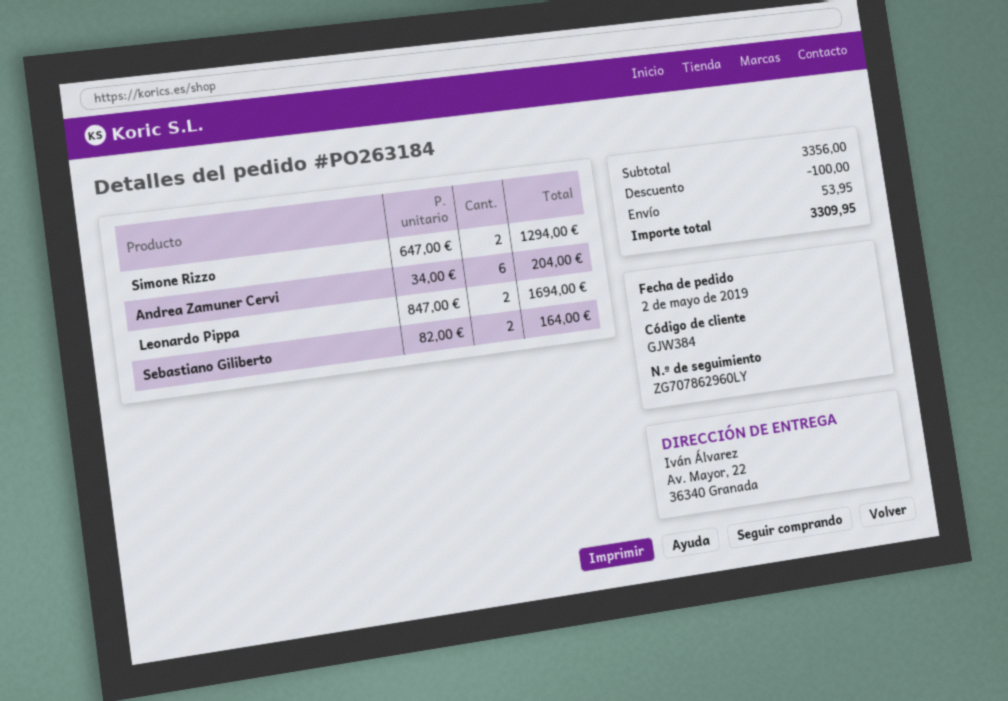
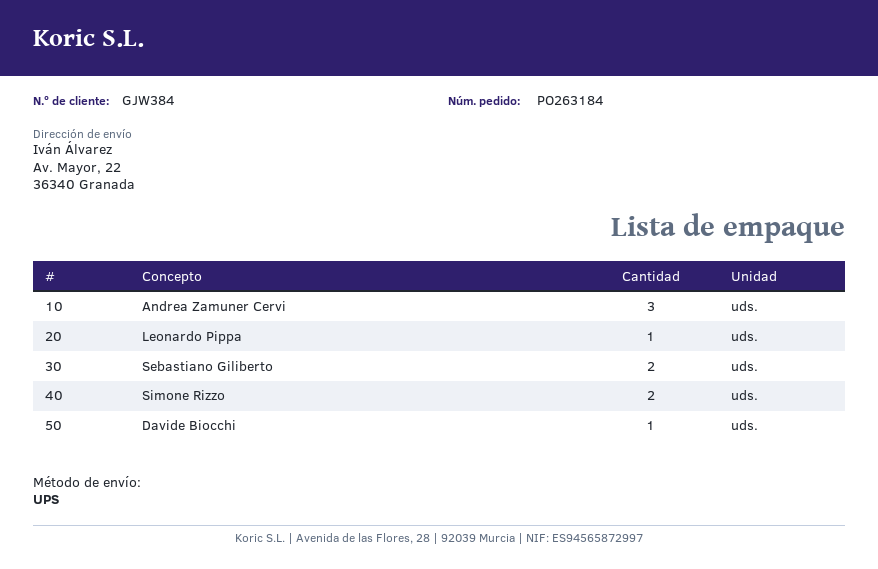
Andrea Zamuner Cervi: 6 -> 3
Leonardo Pippa: 2 -> 1
Davide Biocchi: none -> 1

